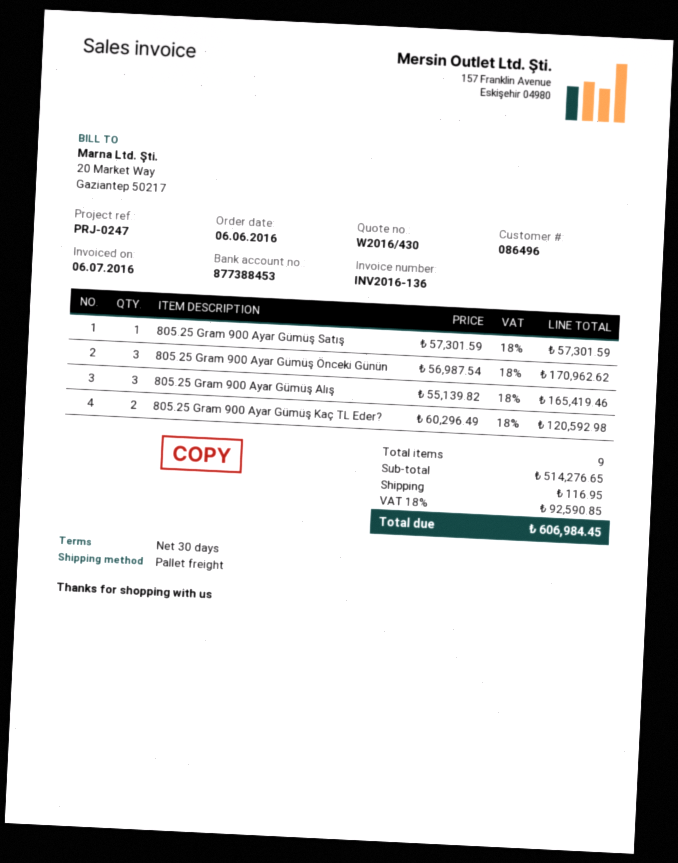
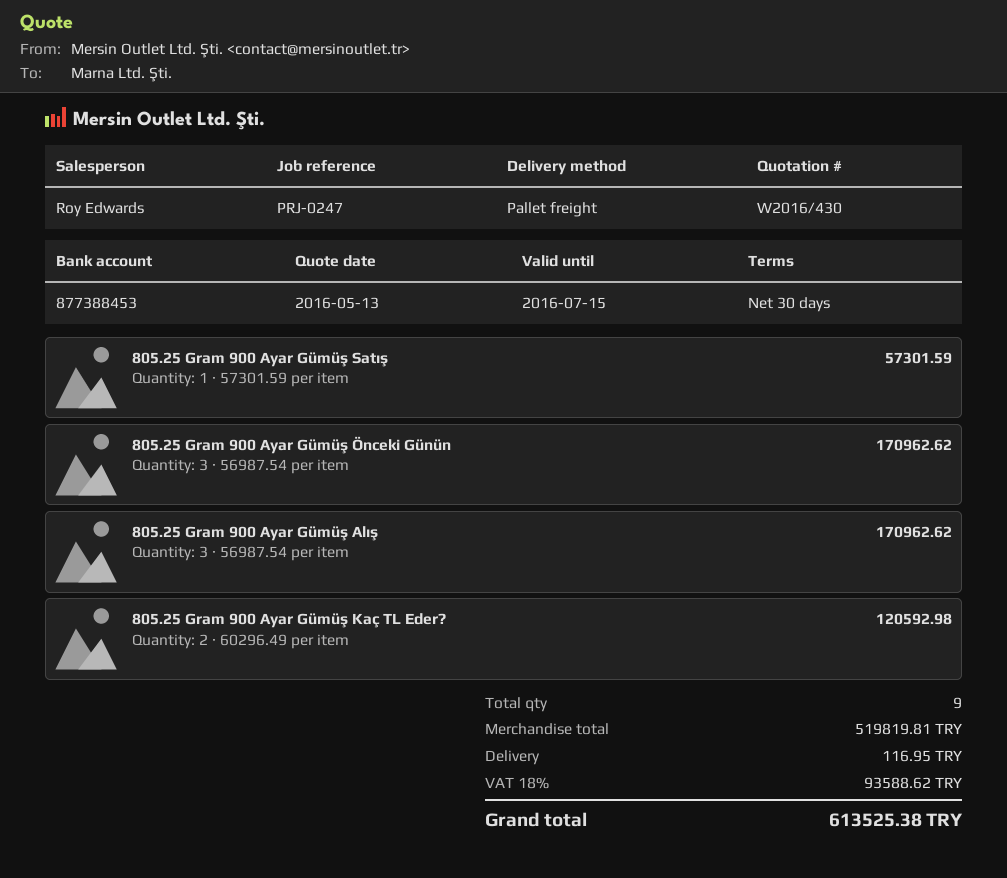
805.25 Gram 900 Ayar Gümüş Alış: 3 x 55139.82 = 165419.46 -> 3 x 56987.54 = 170962.62
subtotal: 514276.65 -> 519819.81
tax: 18% = 92590.85 -> 18% = 93588.62
total: 606984.45 -> 613525.38

